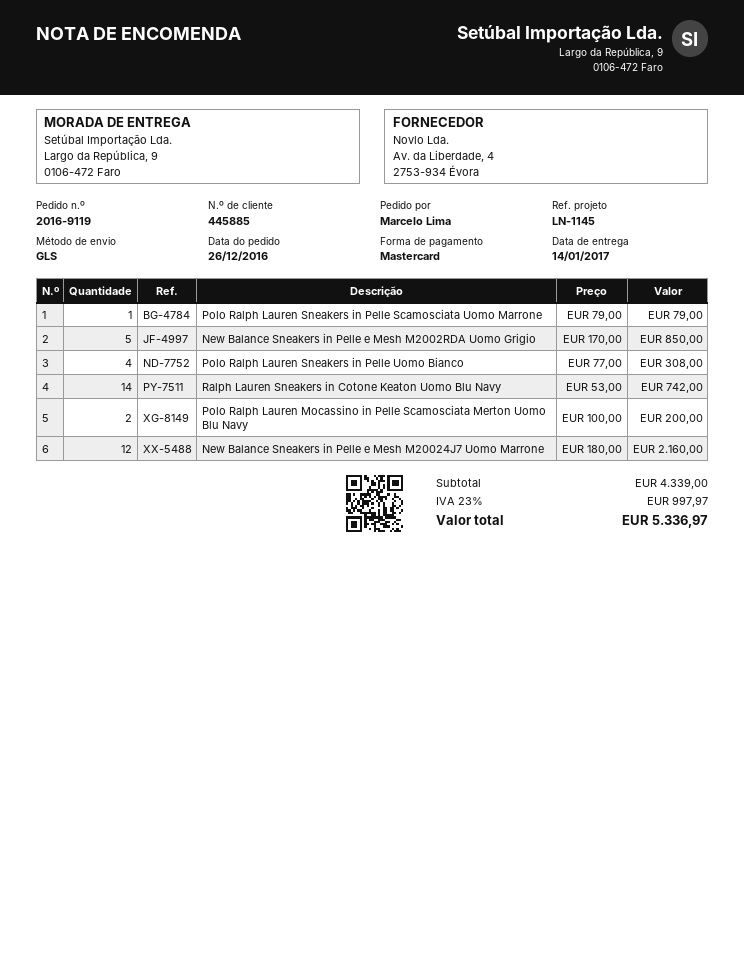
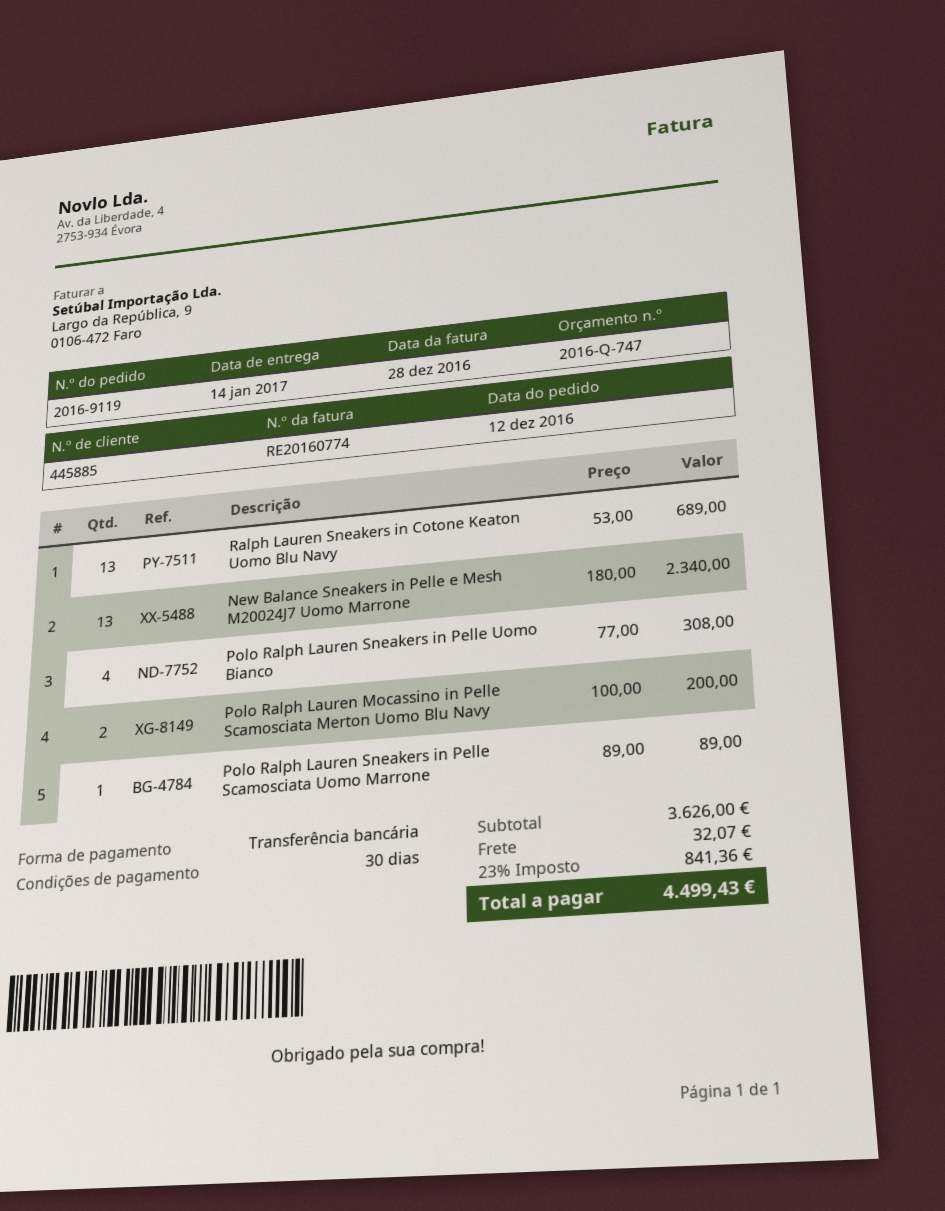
order date: 2016-12-26 -> 2016-12-12
payment method: Mastercard -> bank transfer
Polo Ralph Lauren Sneakers in Pelle Scamosciata Uomo Marrone: 1 x 79.00 = 79.00 -> 1 x 89.00 = 89.00
New Balance Sneakers in Pelle e Mesh M2002RDA Uomo Grigio: 5 x 170.00 = 850.00 -> none
Ralph Lauren Sneakers in Cotone Keaton Uomo Blu Navy: 14 x 53.00 = 742.00 -> 13 x 53.00 = 689.00
New Balance Sneakers in Pelle e Mesh M20024J7 Uomo Marrone: 12 x 180.00 = 2160.00 -> 13 x 180.00 = 2340.00
subtotal: 4339.00 -> 3626.00
shipping: none -> 32.07
tax: 23% = 997.97 -> 23% = 841.36
total: 5336.97 -> 4499.43

